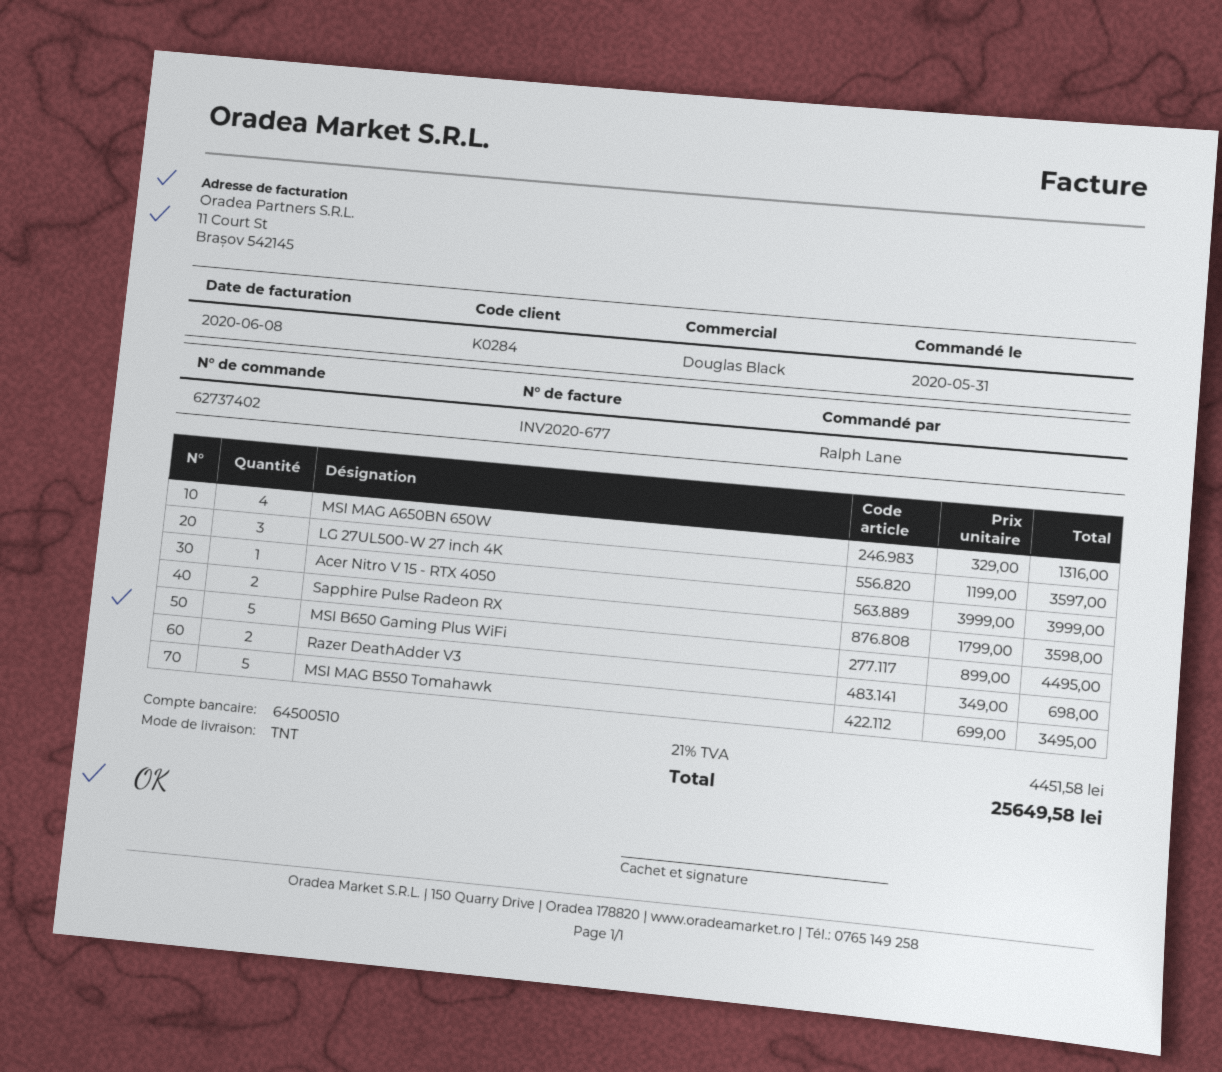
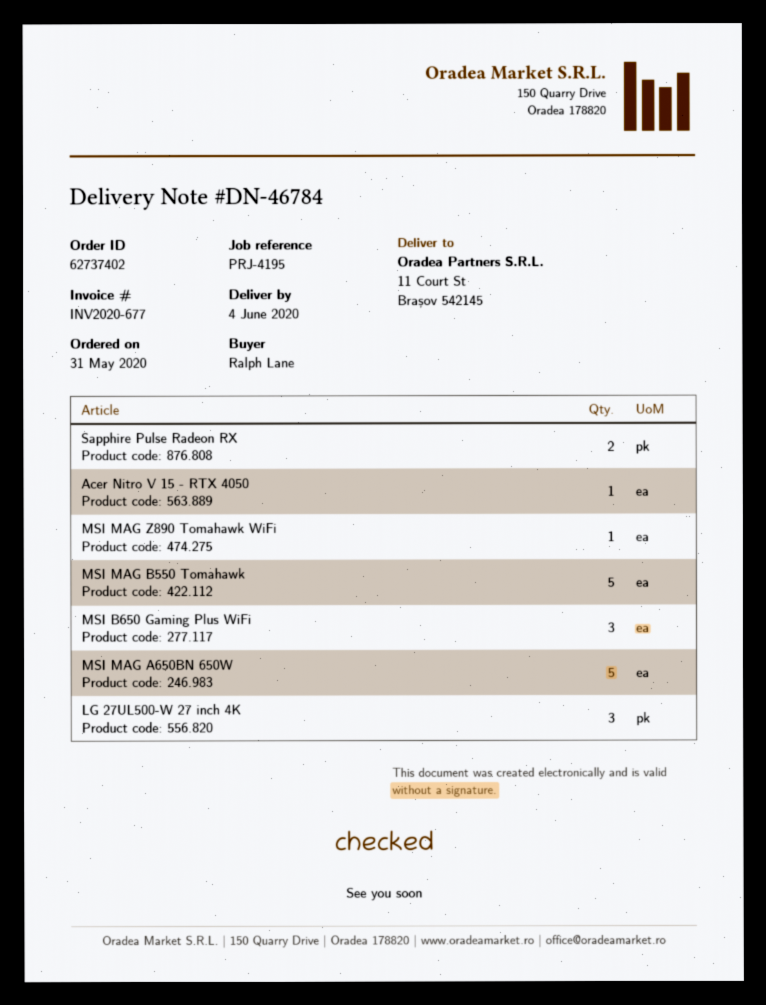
MSI MAG A650BN 650W: 4 -> 5
MSI B650 Gaming Plus WiFi: 5 -> 3
Razer DeathAdder V3: 2 -> none
MSI MAG Z890 Tomahawk WiFi: none -> 1

